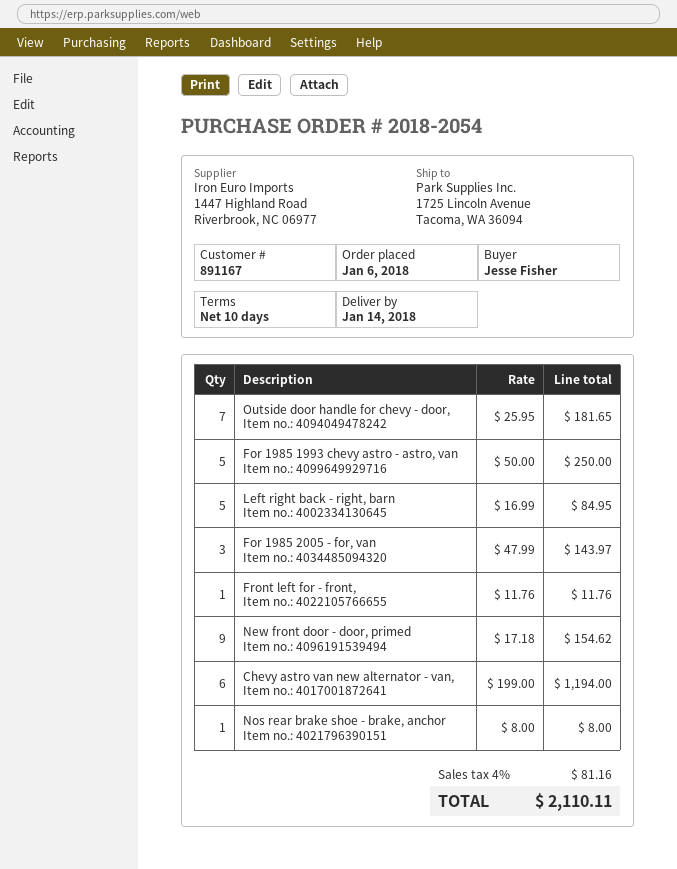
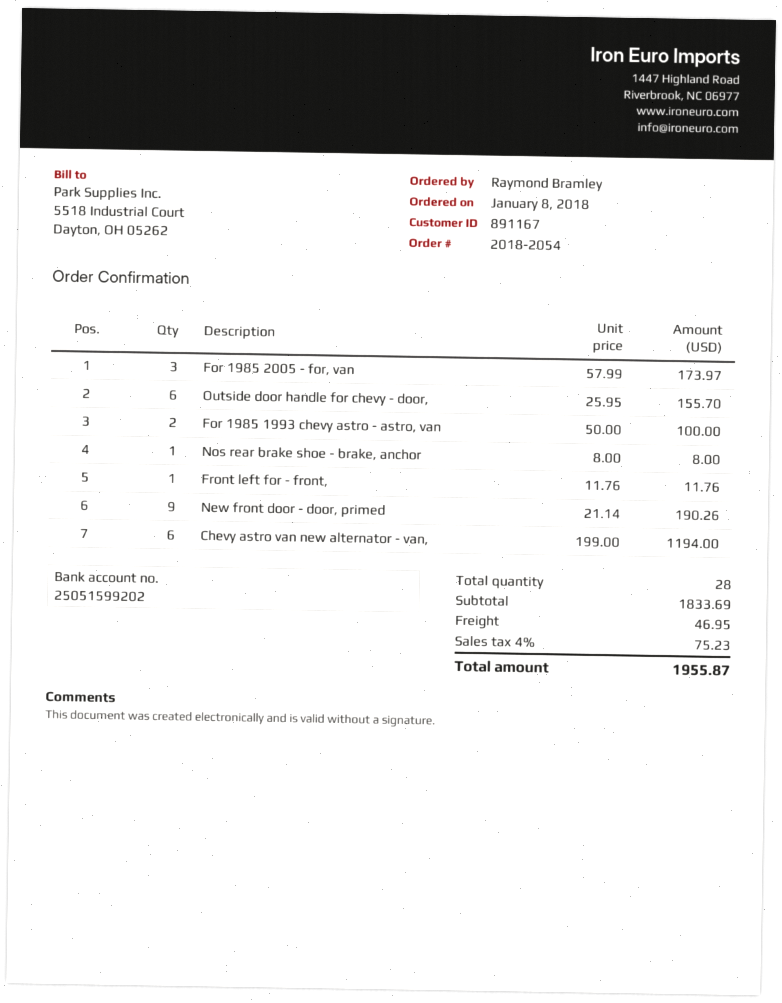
order date: 2018-01-06 -> 2018-01-08
ordered by: Jesse Fisher -> Raymond Bramley
Outside door handle for chevy - door,: 7 x 25.95 = 181.65 -> 6 x 25.95 = 155.70
For 1985 1993 chevy astro - astro, van: 5 x 50.00 = 250.00 -> 2 x 50.00 = 100.00
Left right back - right, barn: 5 x 16.99 = 84.95 -> none
For 1985 2005 - for, van: 3 x 47.99 = 143.97 -> 3 x 57.99 = 173.97
New front door - door, primed: 9 x 17.18 = 154.62 -> 9 x 21.14 = 190.26
shipping: none -> 46.95
tax: 4% = 81.16 -> 4% = 75.23
total: 2110.11 -> 1955.87

